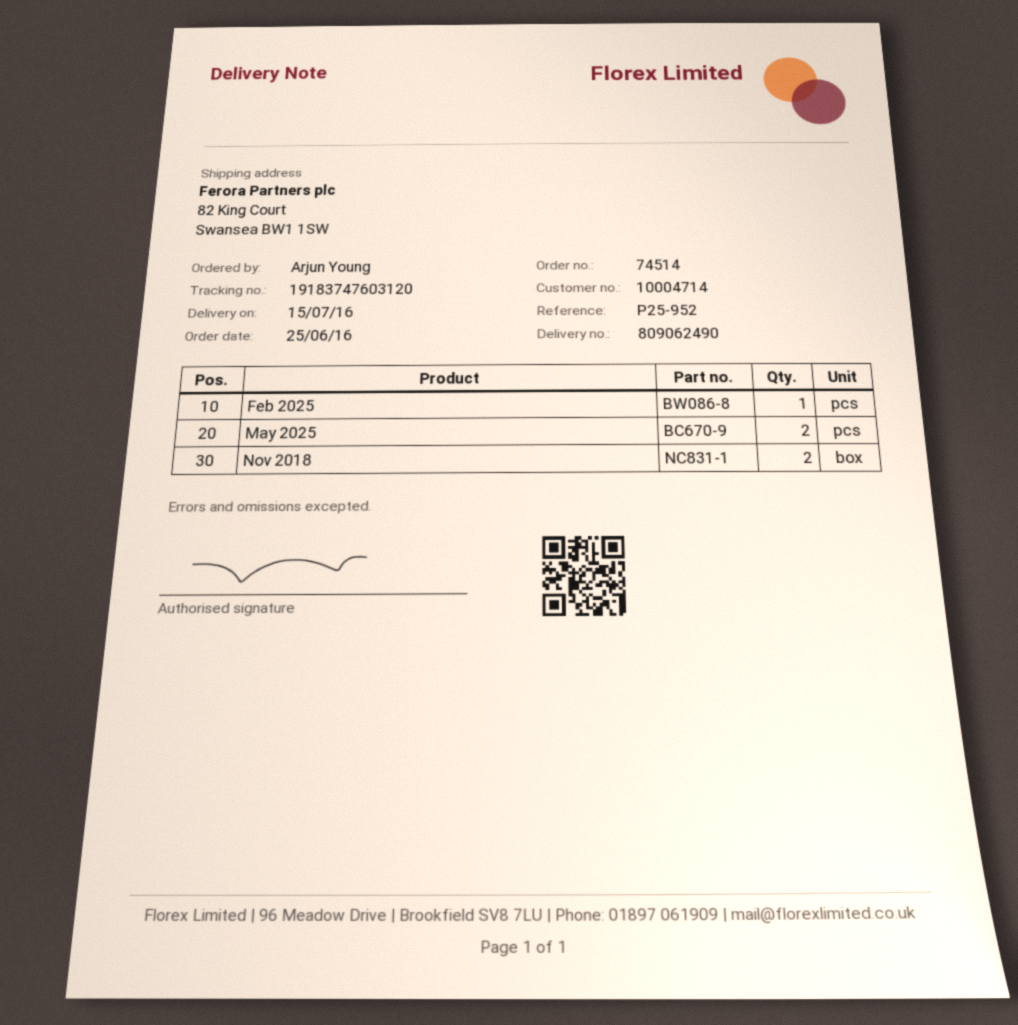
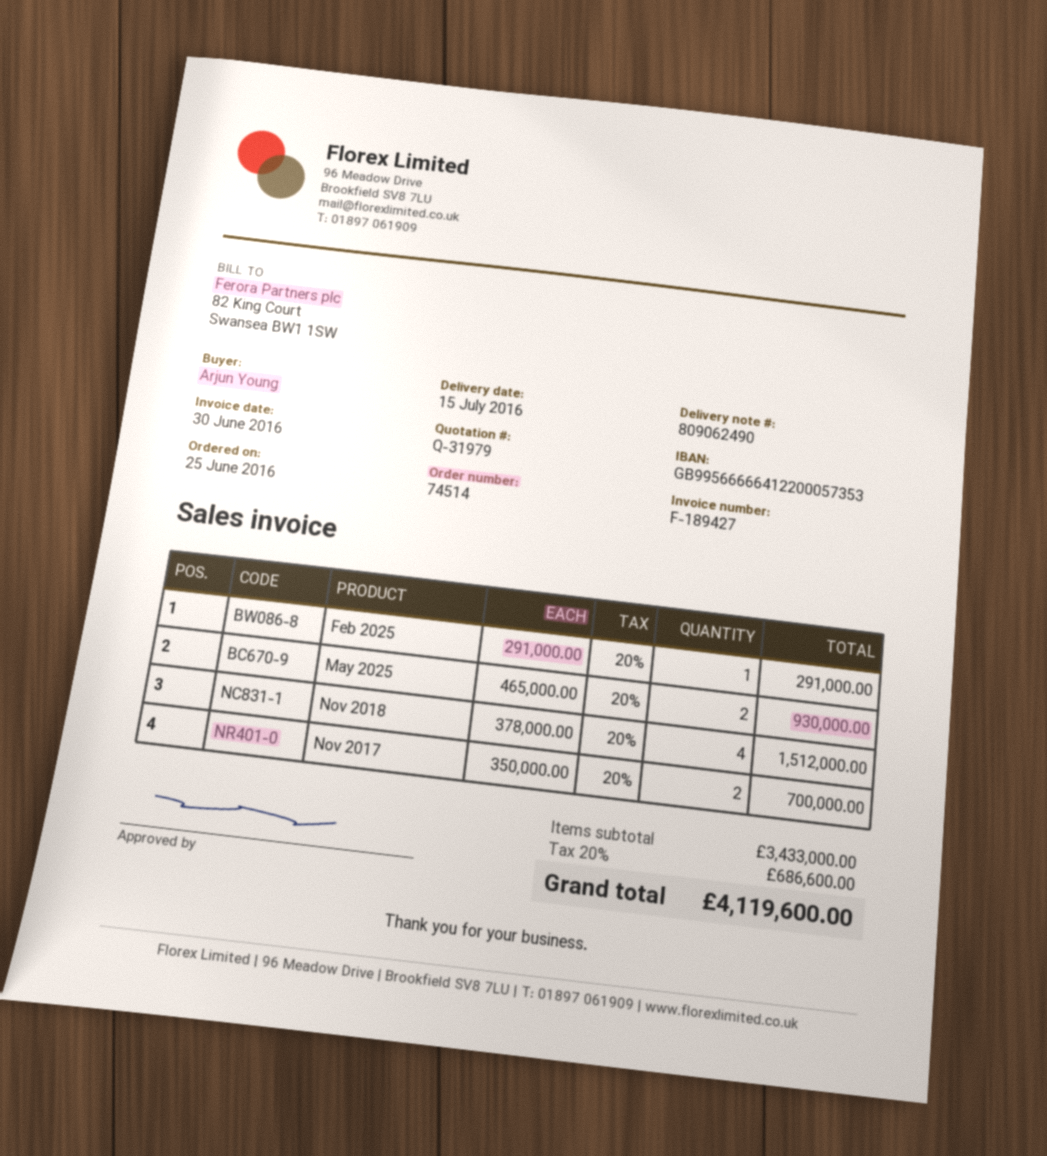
Nov 2018: 2 -> 4
Nov 2017: none -> 2

